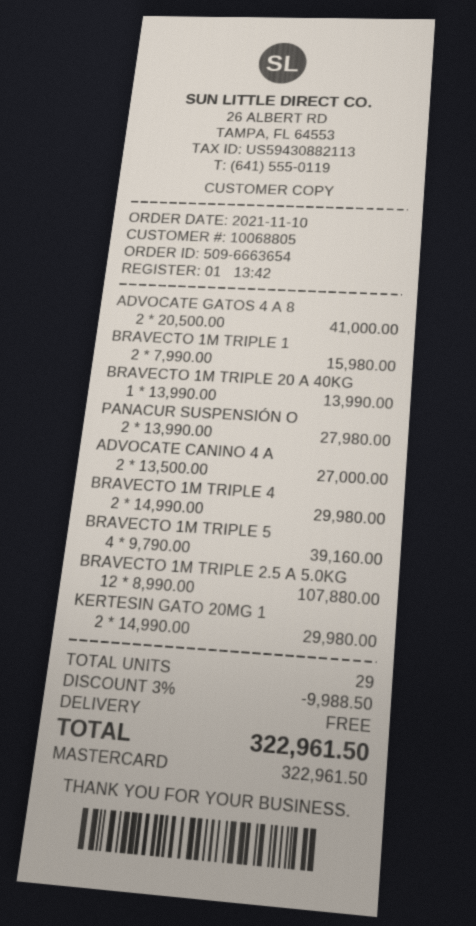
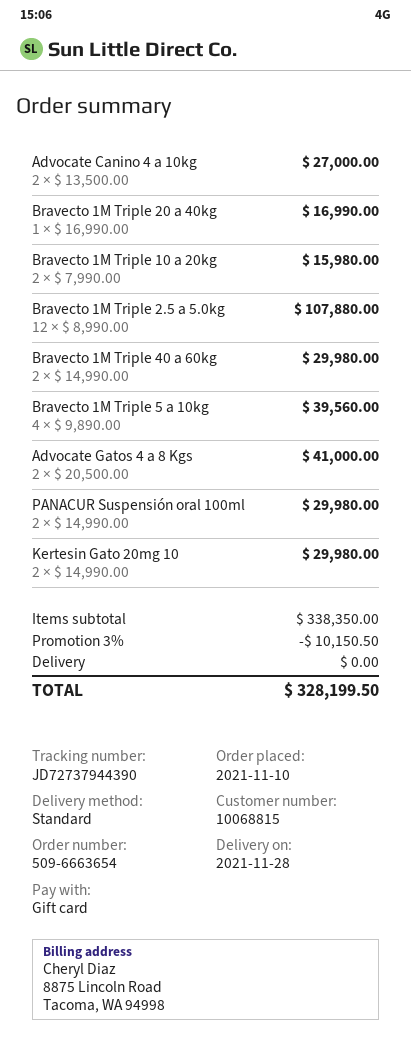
customer number: 10068805 -> 10068815
payment method: Mastercard -> gift card
BRAVECTO 1M TRIPLE 20 A 40KG: 1 x 13990.00 = 13990.00 -> 1 x 16990.00 = 16990.00
PANACUR SUSPENSIÓN O: 2 x 13990.00 = 27980.00 -> 2 x 14990.00 = 29980.00
BRAVECTO 1M TRIPLE 5: 4 x 9790.00 = 39160.00 -> 4 x 9890.00 = 39560.00
discount: 3% = 9988.50 -> 3% = 10150.50
total: 322961.50 -> 328199.50

